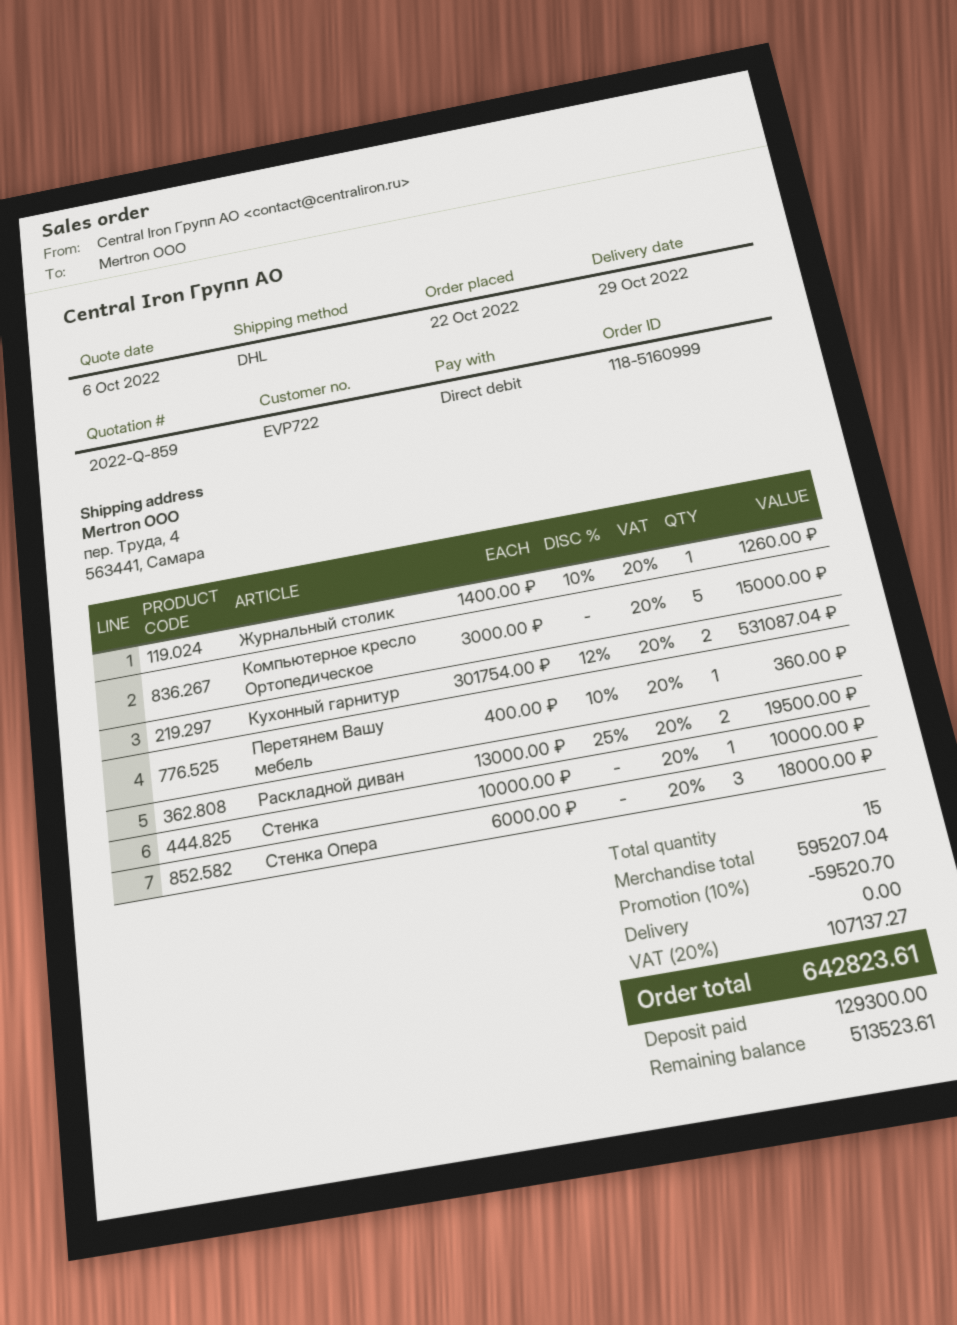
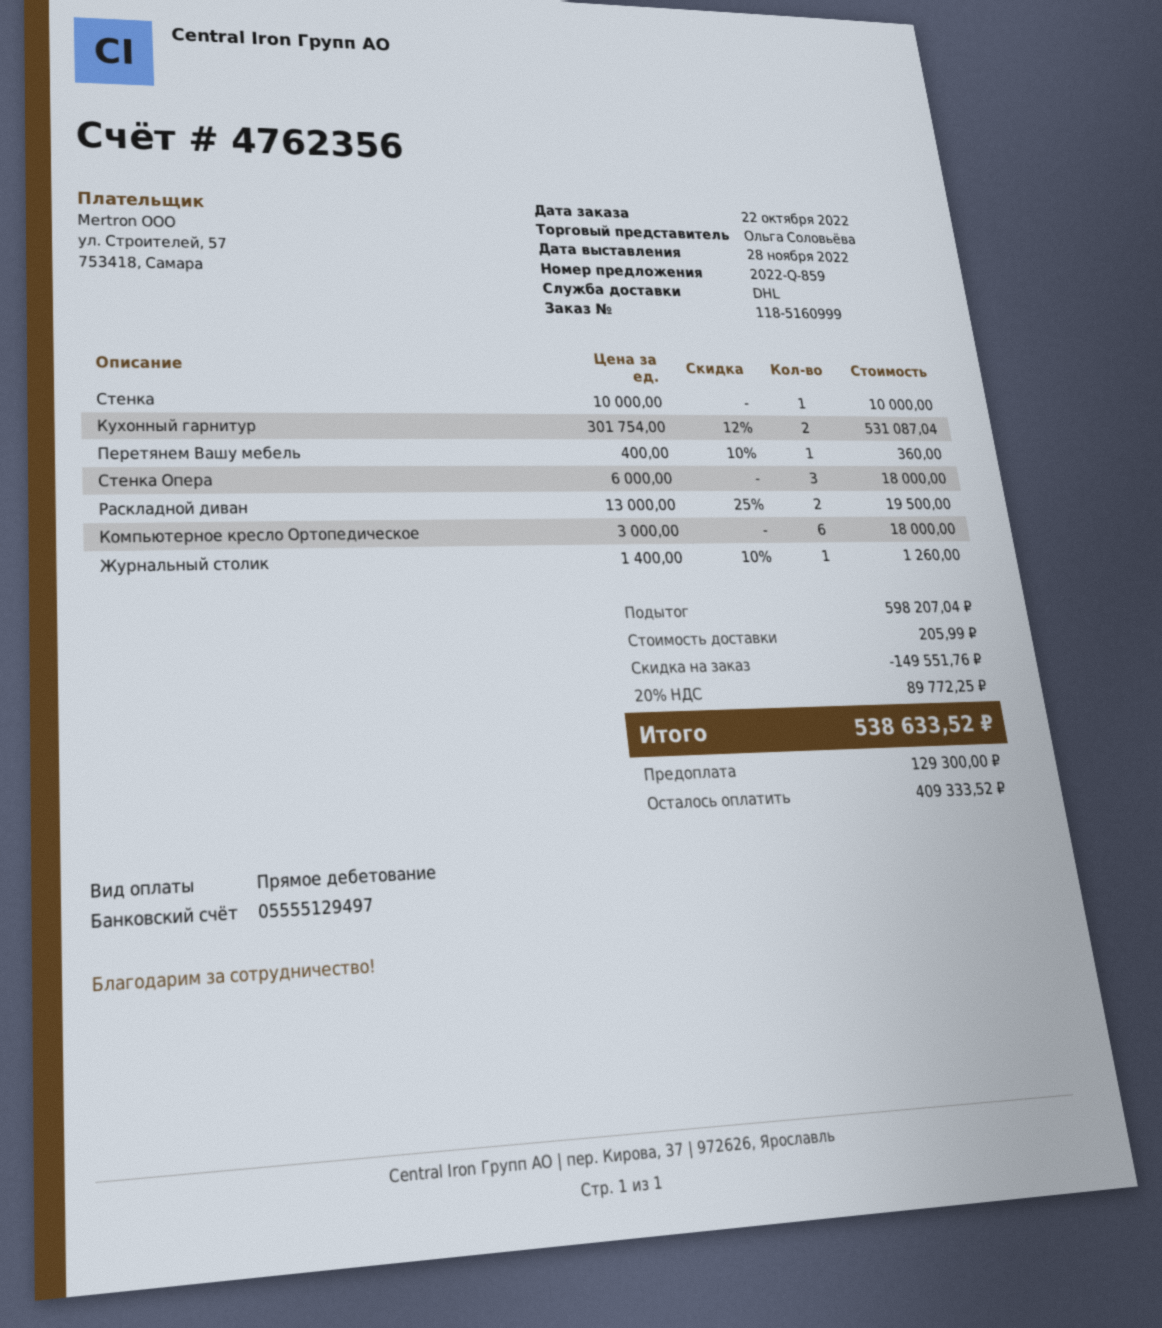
Компьютерное кресло Ортопедическое: 5 x 3000.00 = 15000.00 -> 6 x 3000.00 = 18000.00
subtotal: 595207.04 -> 598207.04
discount: 59520.70 -> 149551.76
shipping: 0.00 -> 205.99
tax: 20% = 107137.27 -> 20% = 89772.25
total: 642823.61 -> 538633.52
balance: 513523.61 -> 409333.52

